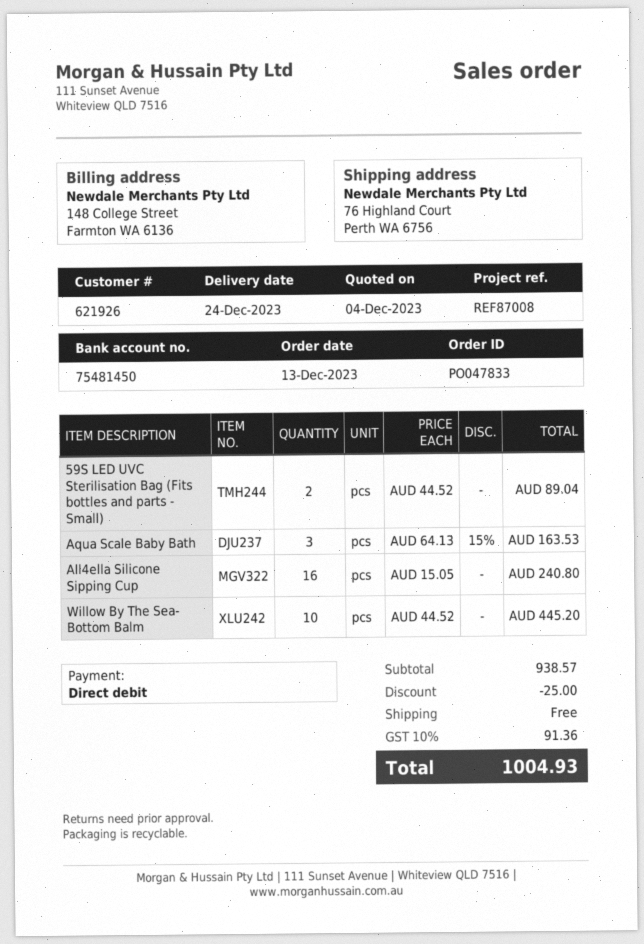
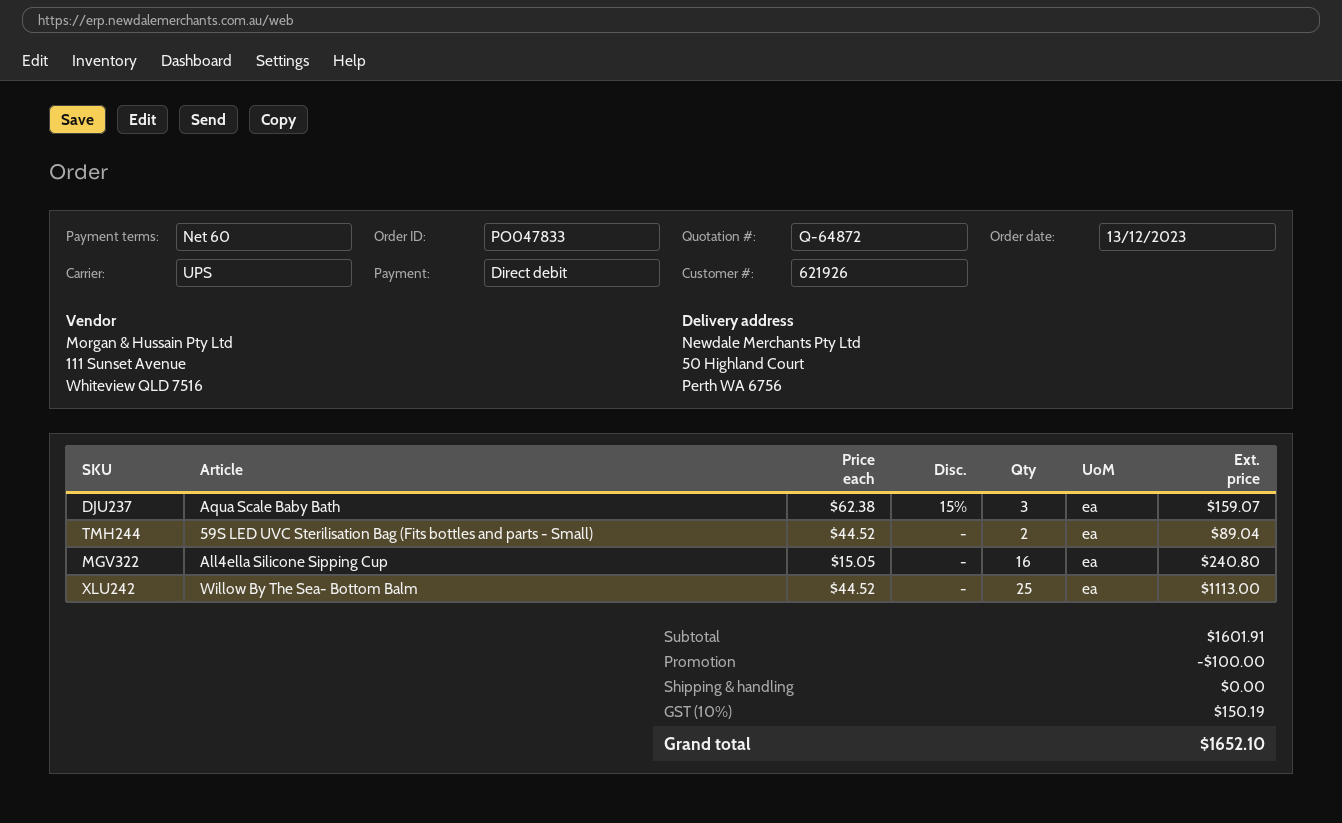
ship to: 76 Highland Court, Perth WA 6756 -> 50 Highland Court, Perth WA 6756
Aqua Scale Baby Bath: 3 x 64.13 - 15% = 163.53 -> 3 x 62.38 - 15% = 159.07
Willow By The Sea- Bottom Balm: 10 x 44.52 = 445.20 -> 25 x 44.52 = 1113.00
subtotal: 938.57 -> 1601.91
discount: 25.00 -> 100.00
tax: 10% = 91.36 -> 10% = 150.19
total: 1004.93 -> 1652.10

